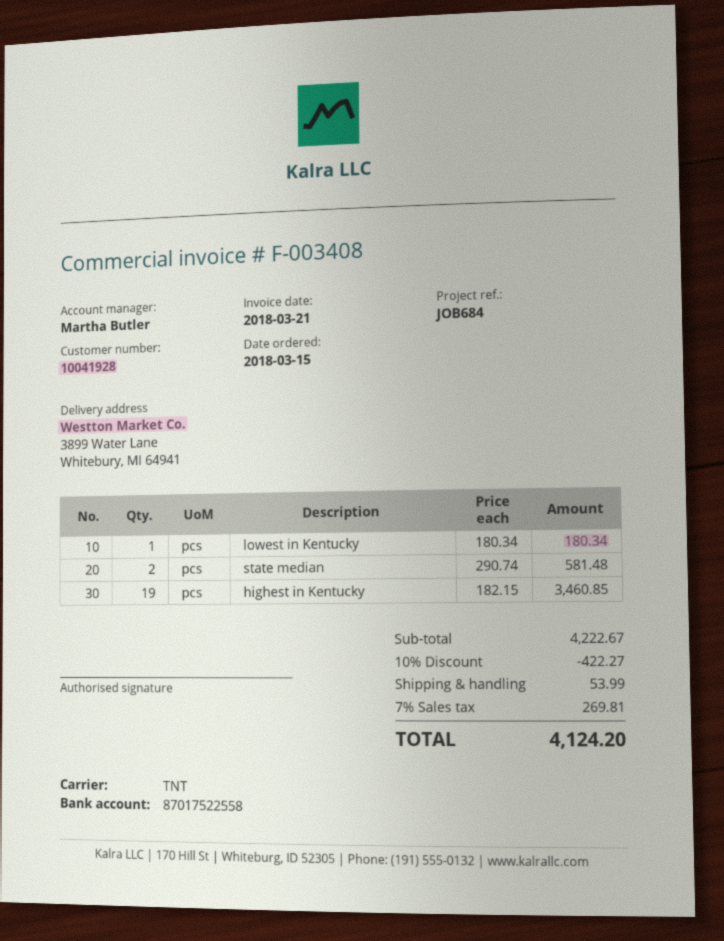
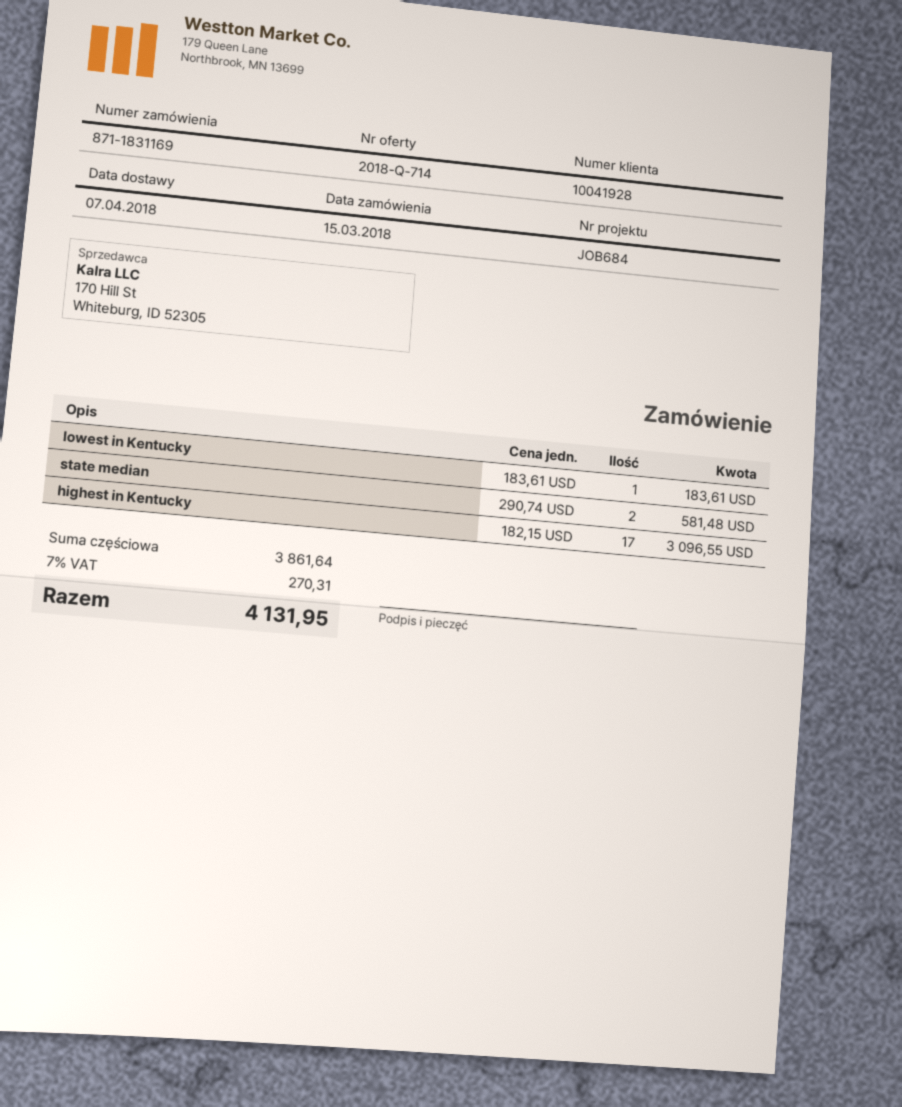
lowest in Kentucky: 1 x 180.34 = 180.34 -> 1 x 183.61 = 183.61
highest in Kentucky: 19 x 182.15 = 3460.85 -> 17 x 182.15 = 3096.55
subtotal: 4222.67 -> 3861.64
discount: 10% = 422.27 -> none
shipping: 53.99 -> none
tax: 7% = 269.81 -> 7% = 270.31
total: 4124.20 -> 4131.95

